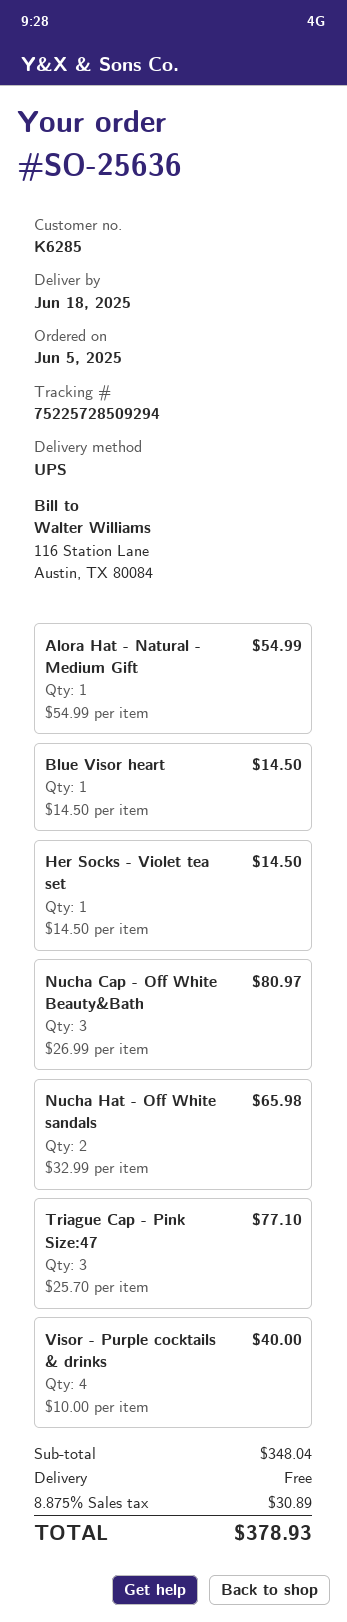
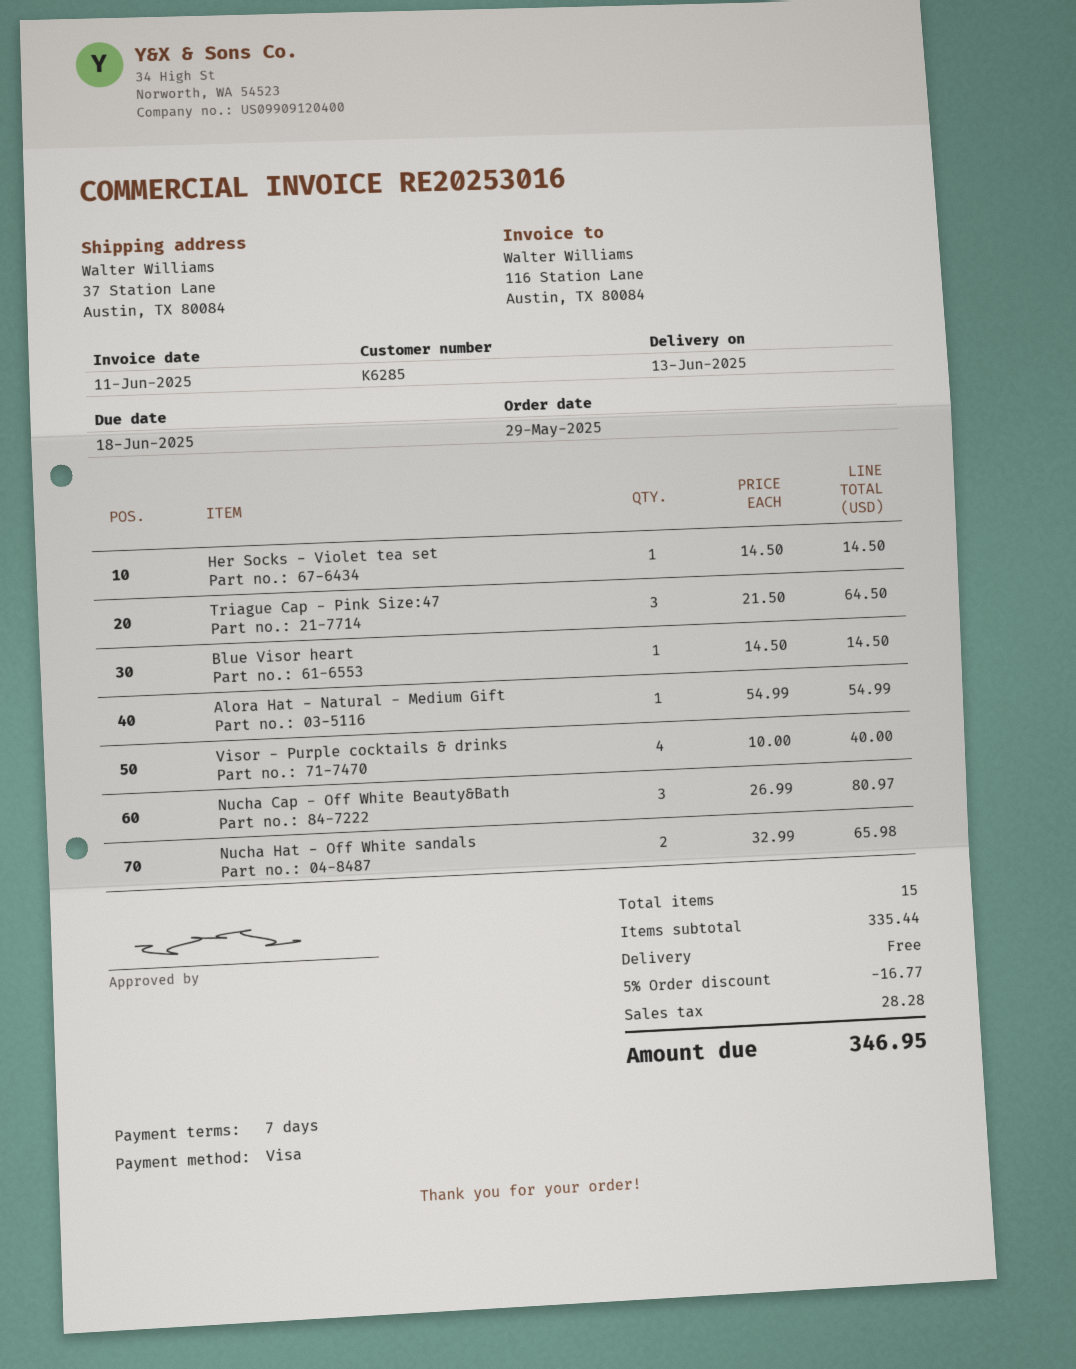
order date: 2025-06-05 -> 2025-05-29
delivery date: 2025-06-18 -> 2025-06-13
Triague Cap - Pink Size:47: 3 x 25.70 = 77.10 -> 3 x 21.50 = 64.50
subtotal: 348.04 -> 335.44
discount: none -> 5% = 16.77
tax: 30.89 -> 28.28
total: 378.93 -> 346.95

